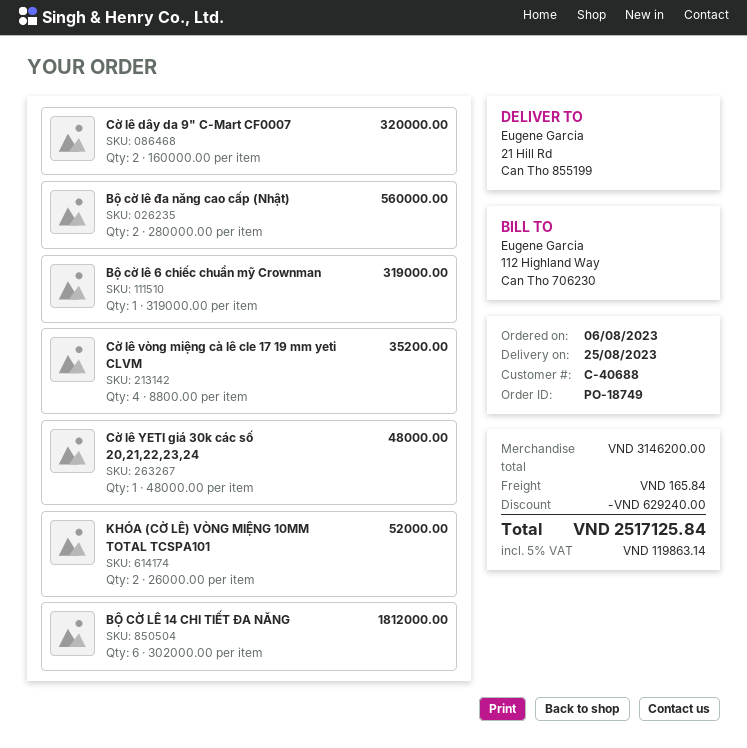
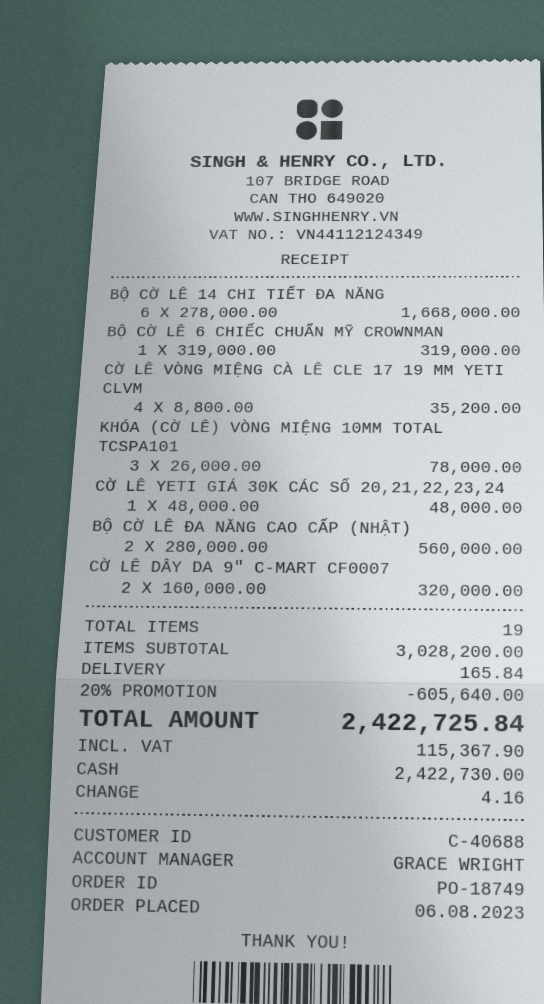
KHÓA (CỜ LÊ) VÒNG MIỆNG 10MM TOTAL TCSPA101: 2 x 26000.00 = 52000.00 -> 3 x 26000.00 = 78000.00
BỘ CỜ LÊ 14 CHI TIẾT ĐA NĂNG: 6 x 302000.00 = 1812000.00 -> 6 x 278000.00 = 1668000.00
subtotal: 3146200.00 -> 3028200.00
discount: 629240.00 -> 605640.00
tax: 119863.14 -> 115367.90
total: 2517125.84 -> 2422725.84

